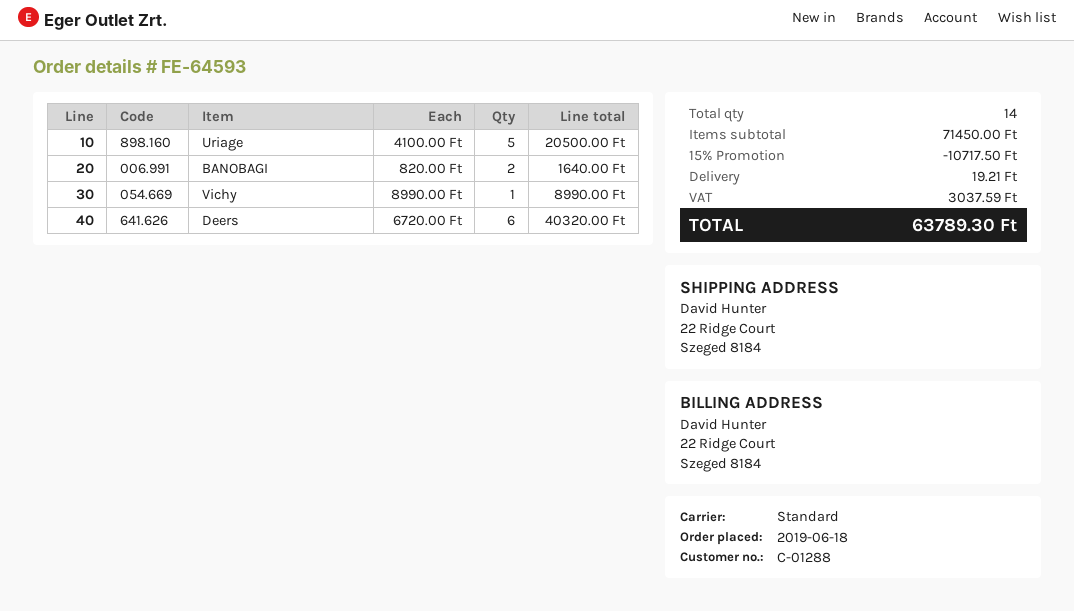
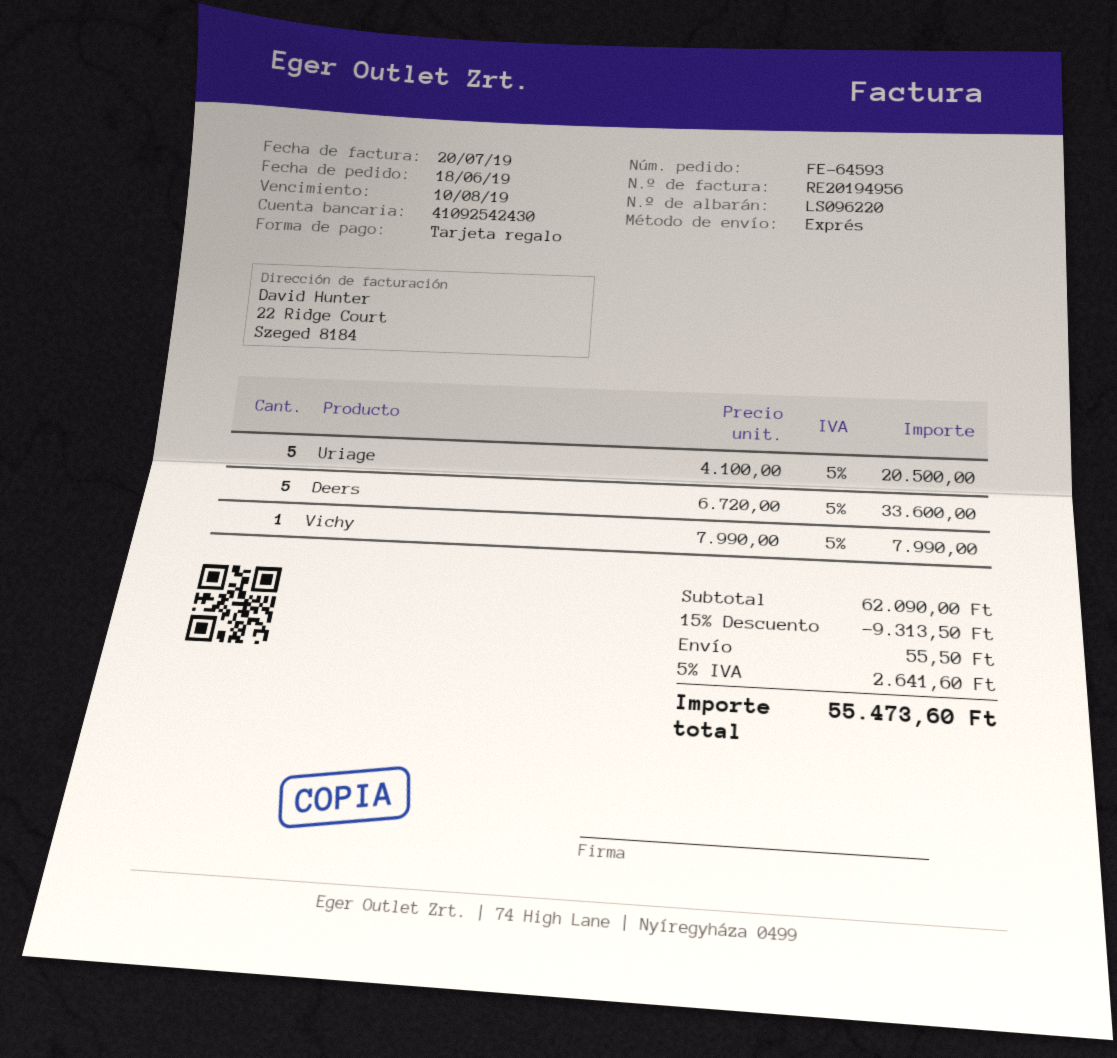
shipping method: standard -> express
BANOBAGI: 2 x 820.00 = 1640.00 -> none
Vichy: 1 x 8990.00 = 8990.00 -> 1 x 7990.00 = 7990.00
Deers: 6 x 6720.00 = 40320.00 -> 5 x 6720.00 = 33600.00
subtotal: 71450.00 -> 62090.00
discount: 15% = 10717.50 -> 15% = 9313.50
shipping: 19.21 -> 55.50
tax: 3037.59 -> 2641.60
total: 63789.30 -> 55473.60

